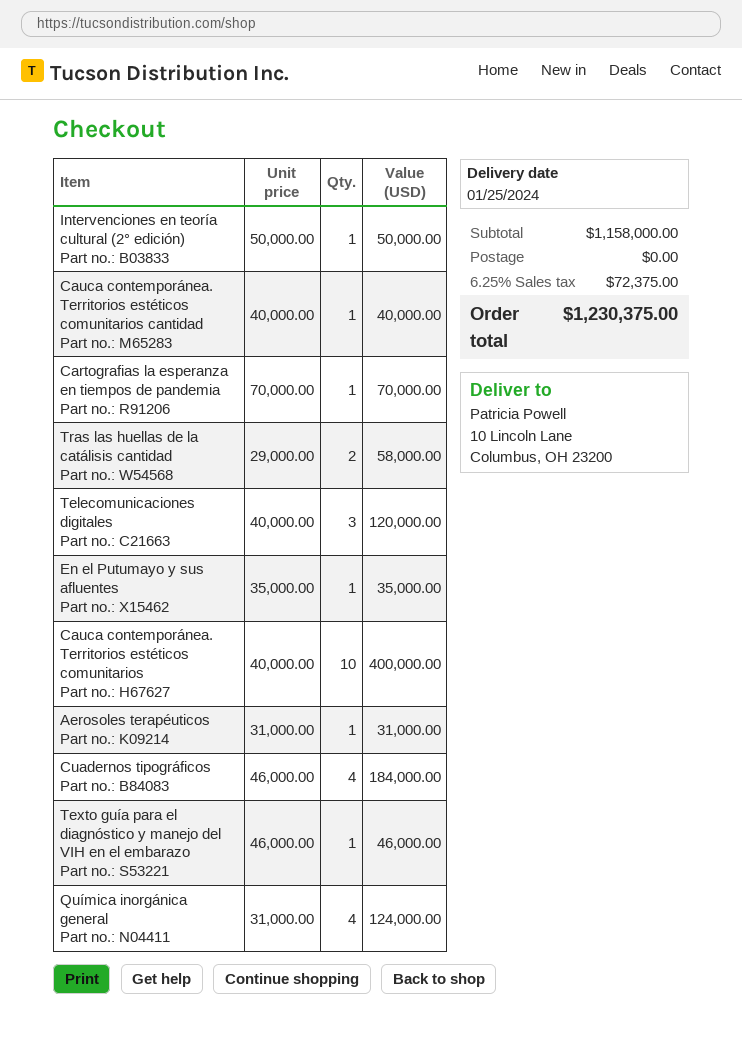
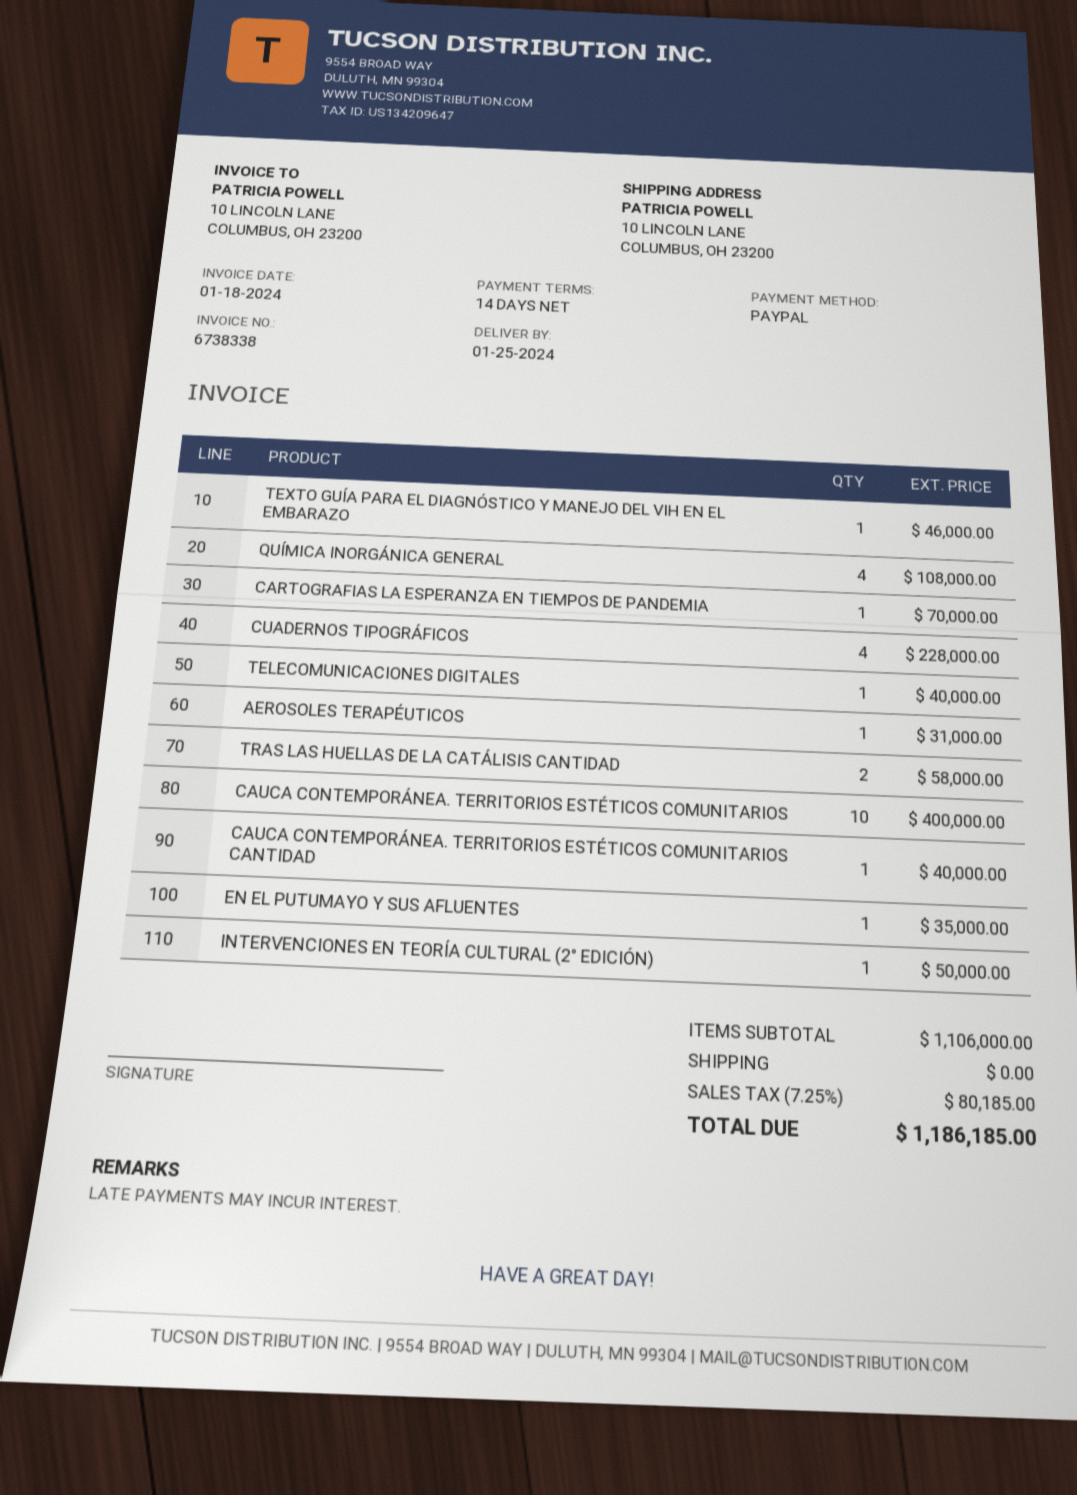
Telecomunicaciones digitales: 3 for 120000.00 -> 1 for 40000.00
Cuadernos tipográficos: 4 for 184000.00 -> 4 for 228000.00
Química inorgánica general: 4 for 124000.00 -> 4 for 108000.00
subtotal: 1158000.00 -> 1106000.00
tax: 6.25% = 72375.00 -> 7.25% = 80185.00
total: 1230375.00 -> 1186185.00

